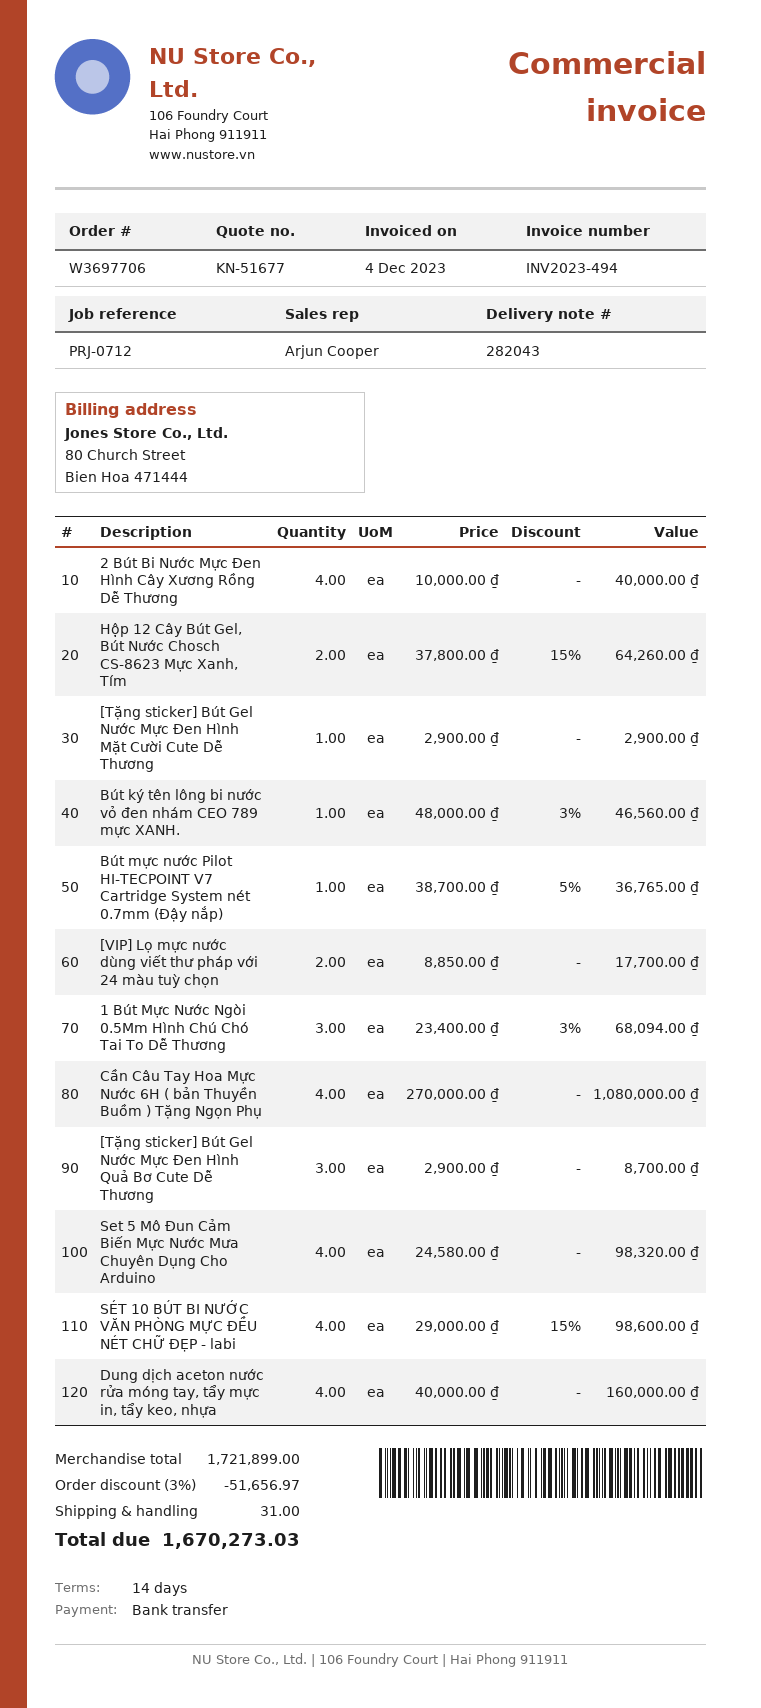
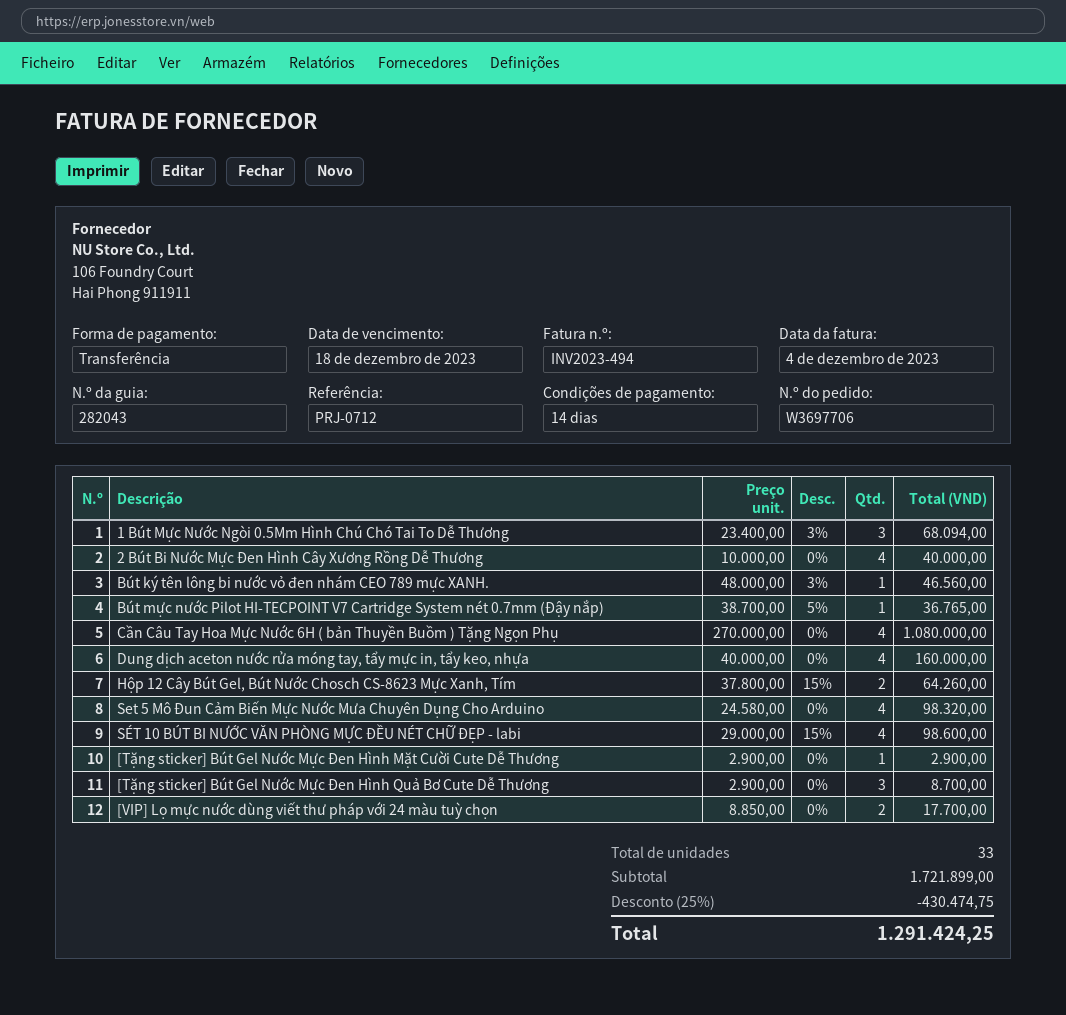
discount: 3% = 51656.97 -> 25% = 430474.75
shipping: 31.00 -> none
total: 1670273.03 -> 1291424.25

